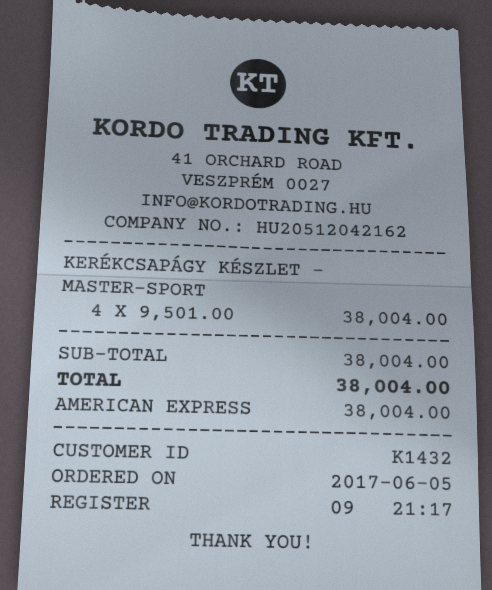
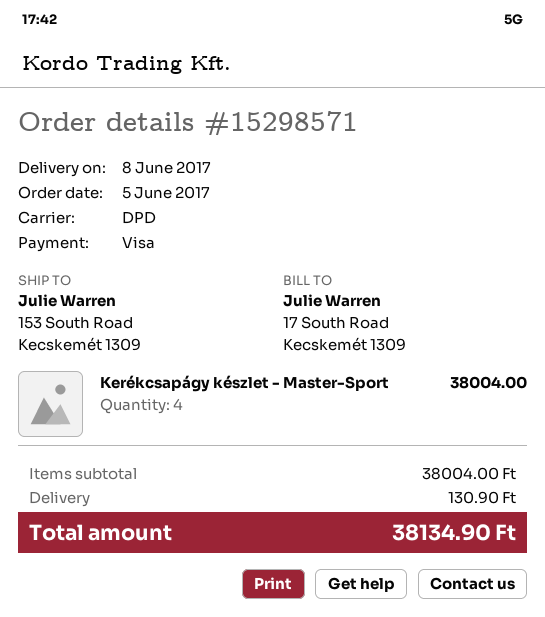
payment method: American Express -> Visa
shipping: none -> 130.90
total: 38004.00 -> 38134.90

